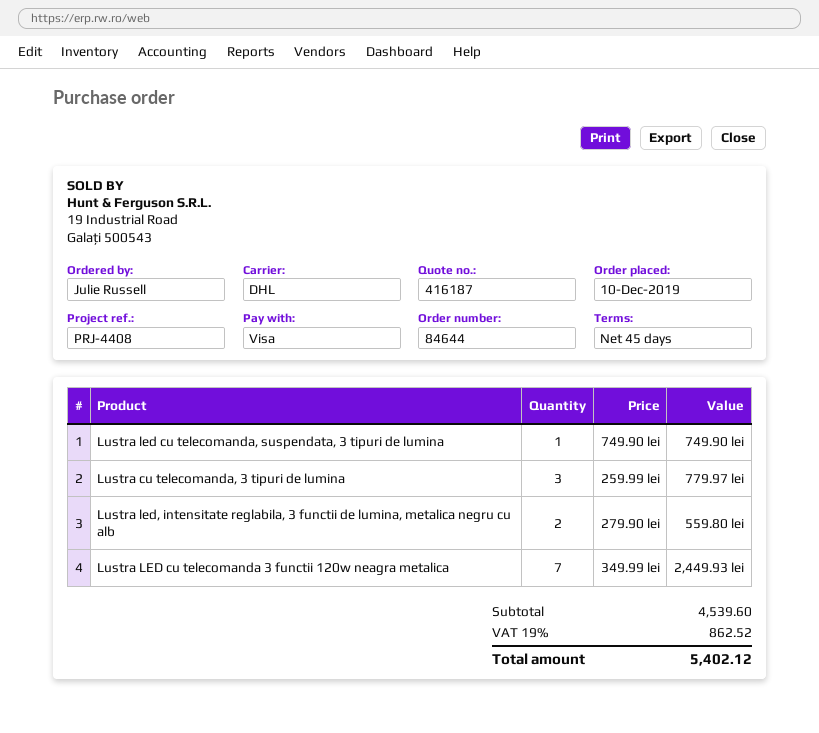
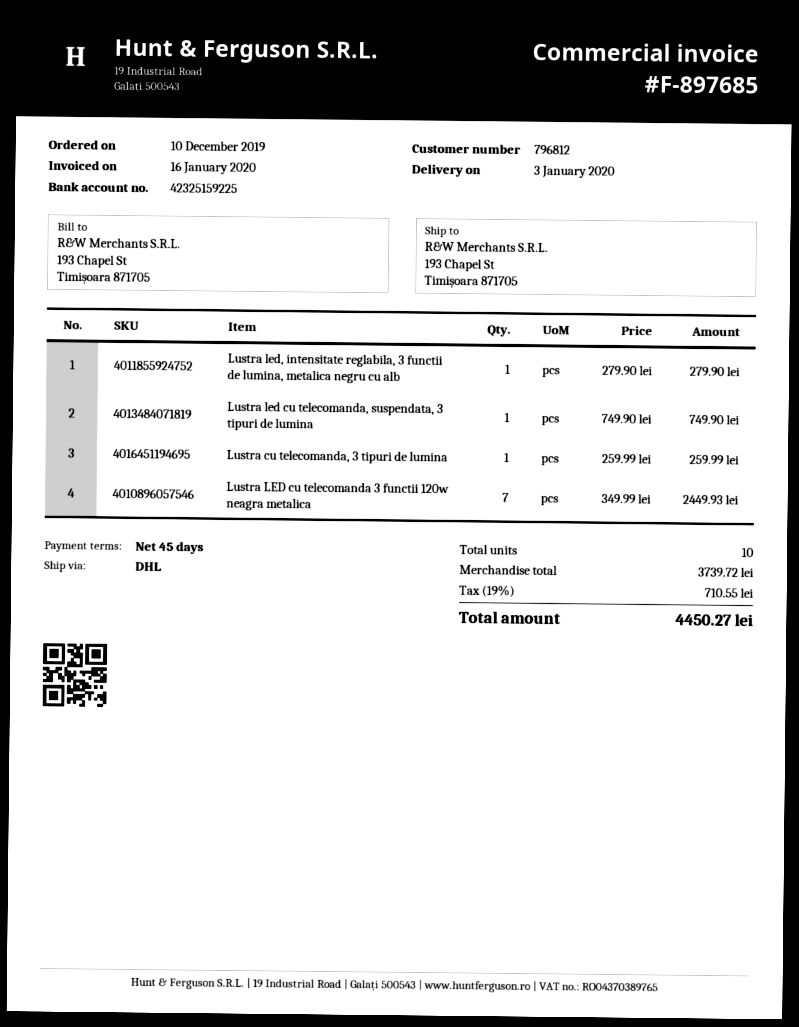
Lustra cu telecomanda, 3 tipuri de lumina: 3 x 259.99 = 779.97 -> 1 x 259.99 = 259.99
Lustra led, intensitate reglabila, 3 functii de lumina, metalica negru cu alb: 2 x 279.90 = 559.80 -> 1 x 279.90 = 279.90
subtotal: 4539.60 -> 3739.72
tax: 19% = 862.52 -> 19% = 710.55
total: 5402.12 -> 4450.27

